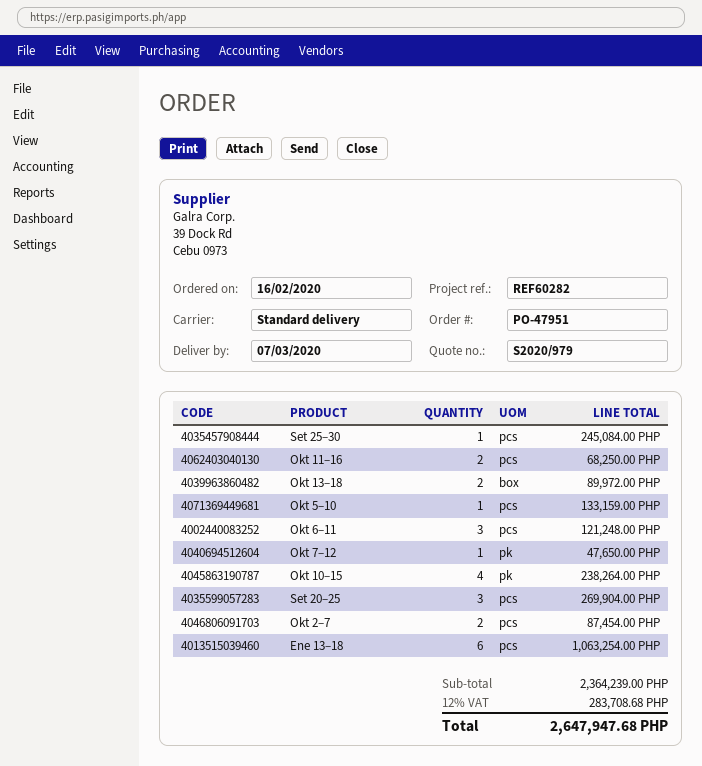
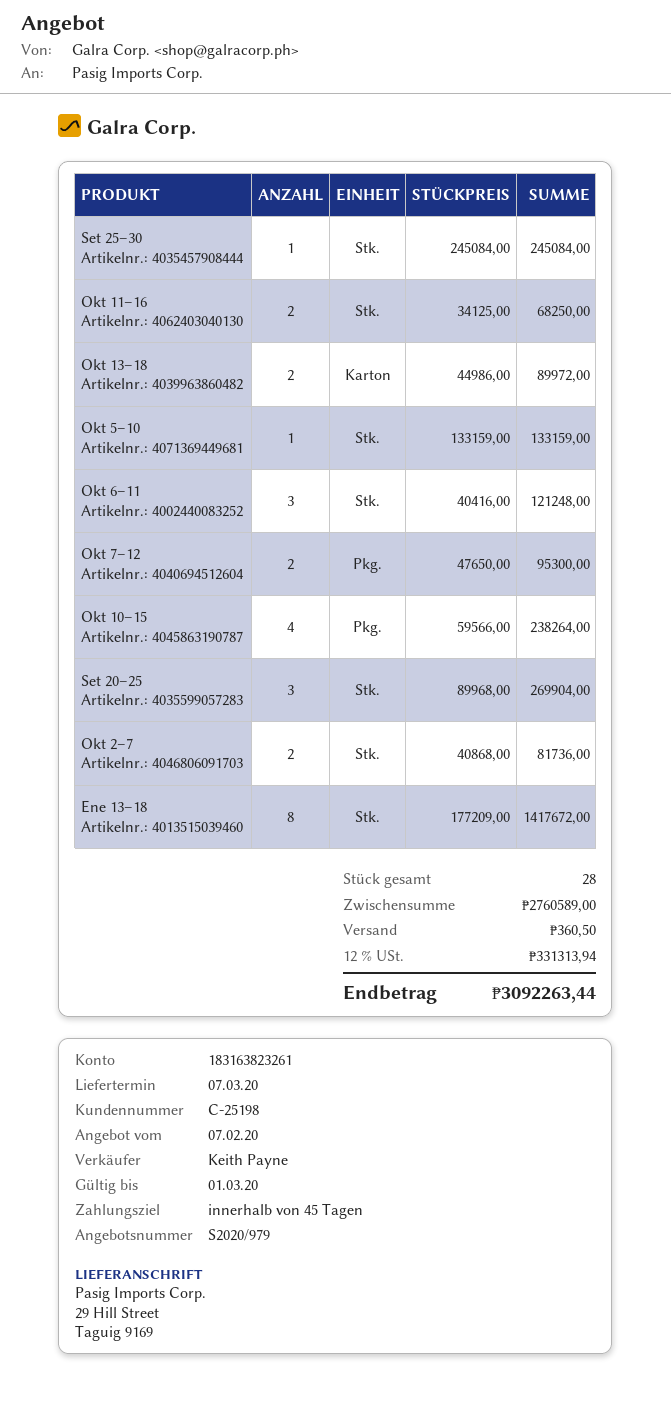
Okt 7–12: 1 for 47650.00 -> 2 for 95300.00
Okt 2–7: 2 for 87454.00 -> 2 for 81736.00
Ene 13–18: 6 for 1063254.00 -> 8 for 1417672.00
subtotal: 2364239.00 -> 2760589.00
shipping: none -> 360.50
tax: 12% = 283708.68 -> 12% = 331313.94
total: 2647947.68 -> 3092263.44

